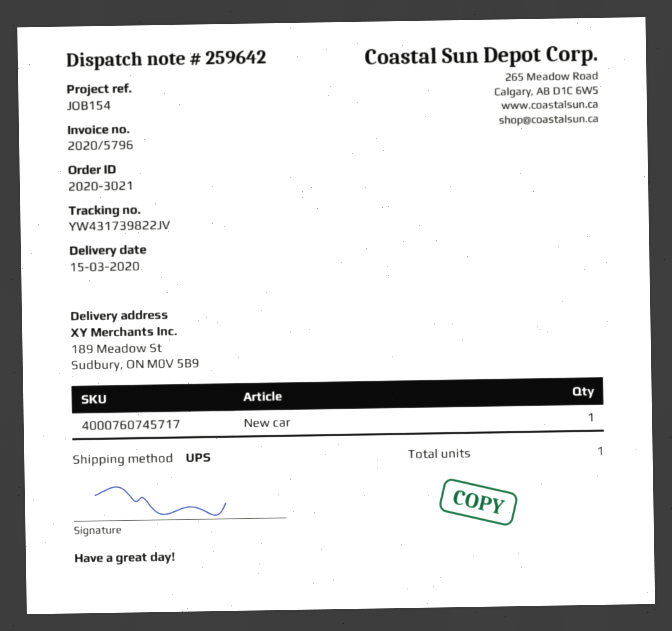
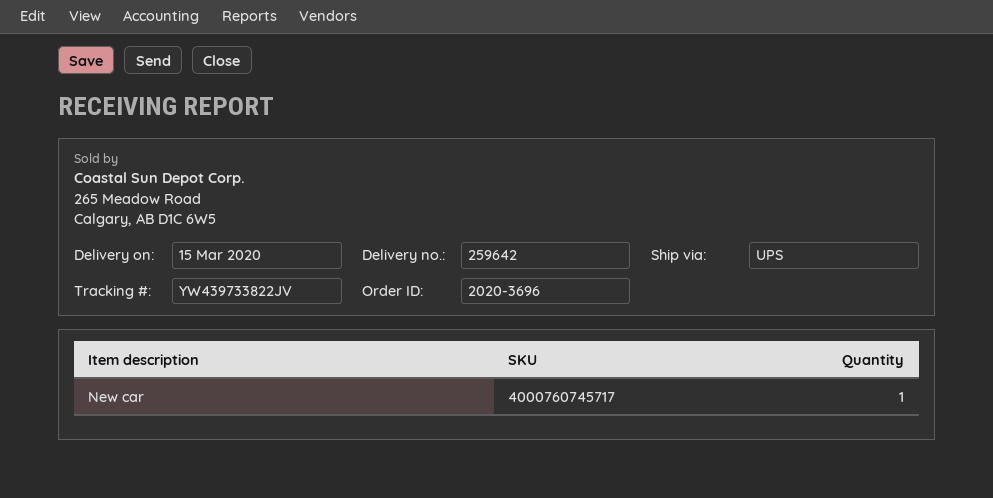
order number: 2020-3021 -> 2020-3696
tracking number: YW431739822JV -> YW439733822JV

